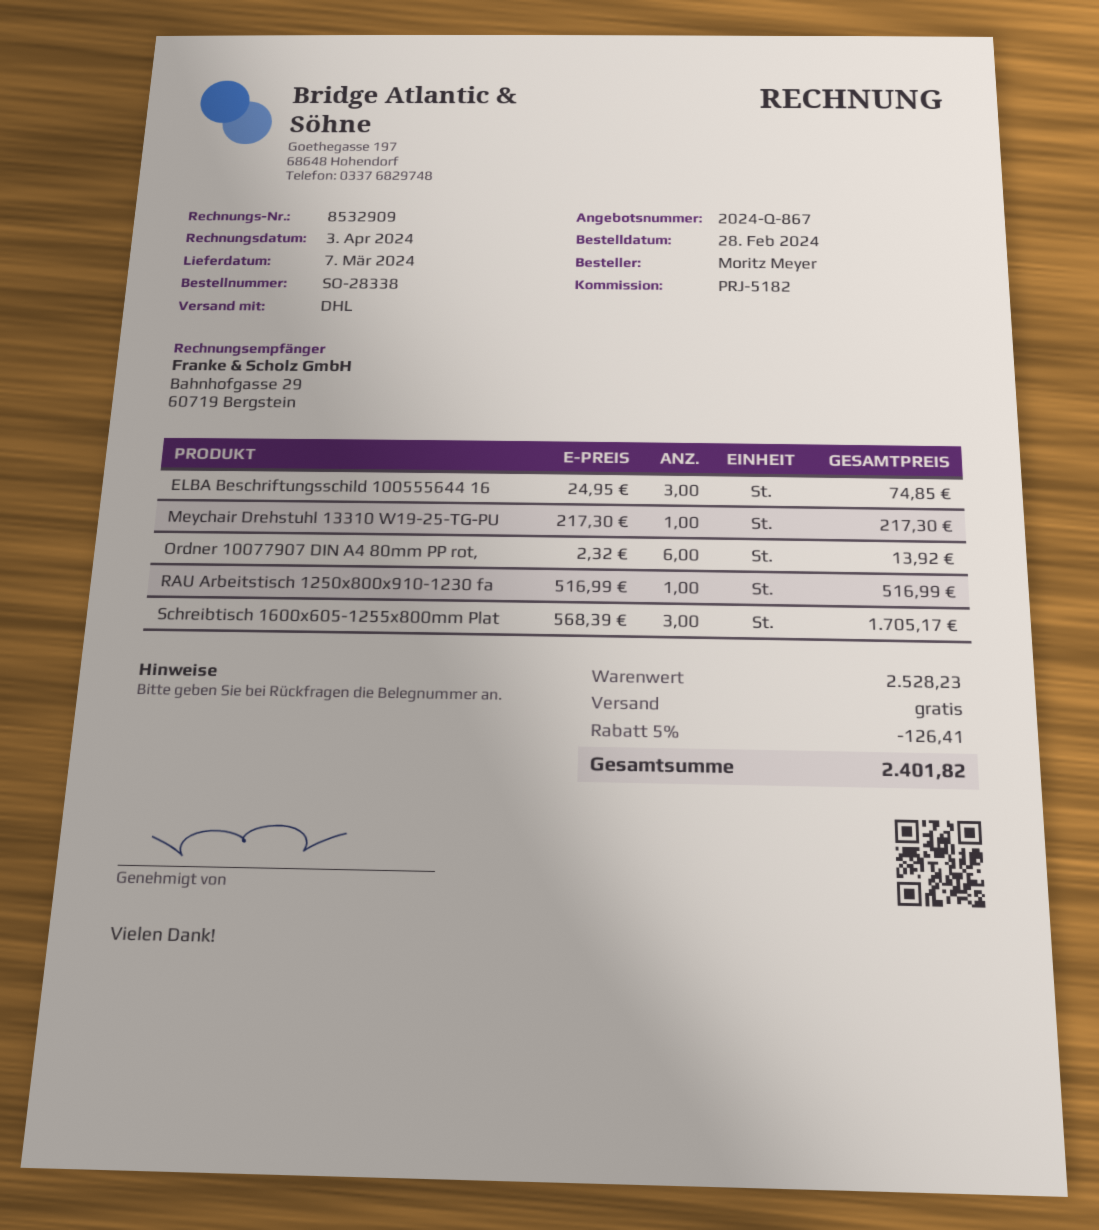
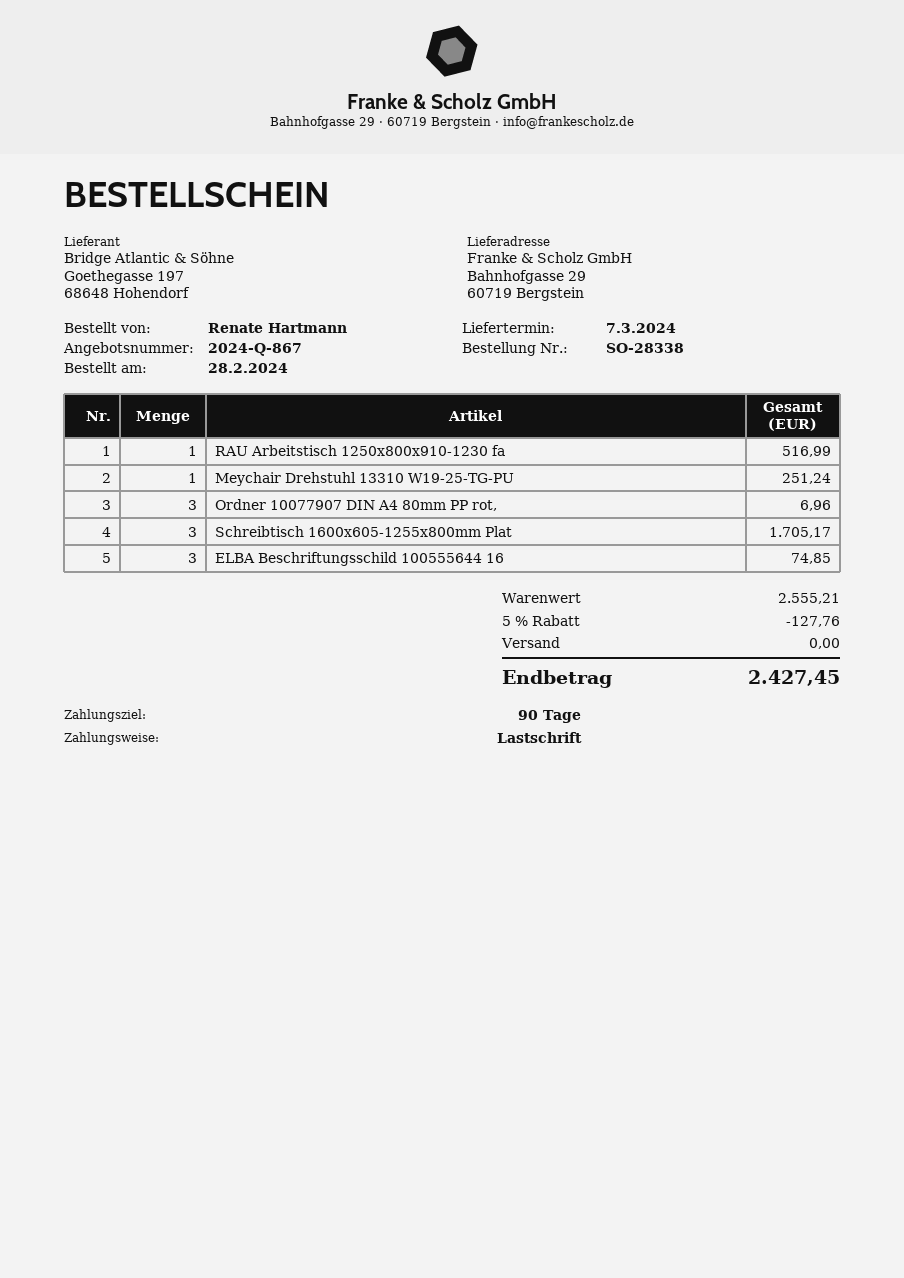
ordered by: Moritz Meyer -> Renate Hartmann
Meychair Drehstuhl 13310 W19-25-TG-PU: 1 for 217.30 -> 1 for 251.24
Ordner 10077907 DIN A4 80mm PP rot,: 6 for 13.92 -> 3 for 6.96
subtotal: 2528.23 -> 2555.21
discount: 5% = 126.41 -> 5% = 127.76
total: 2401.82 -> 2427.45

